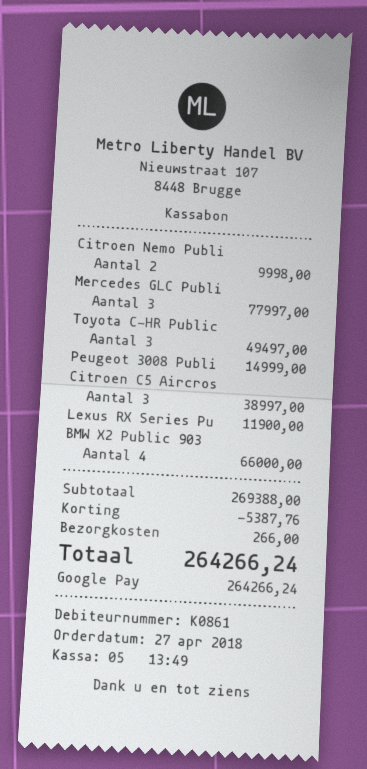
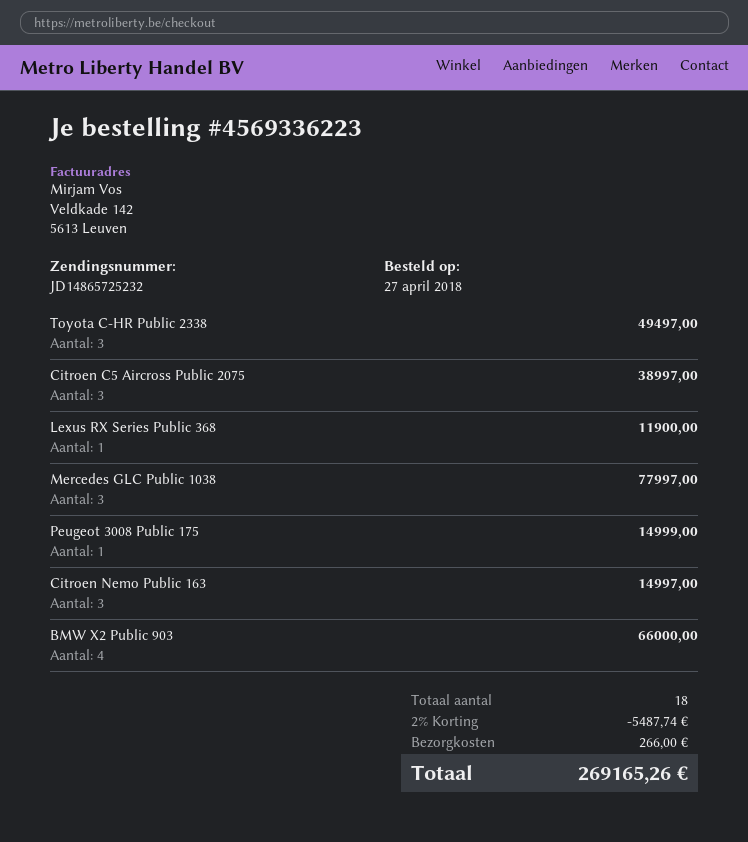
Citroen Nemo Publi: 2 for 9998.00 -> 3 for 14997.00
discount: 5387.76 -> 5487.74
total: 264266.24 -> 269165.26

